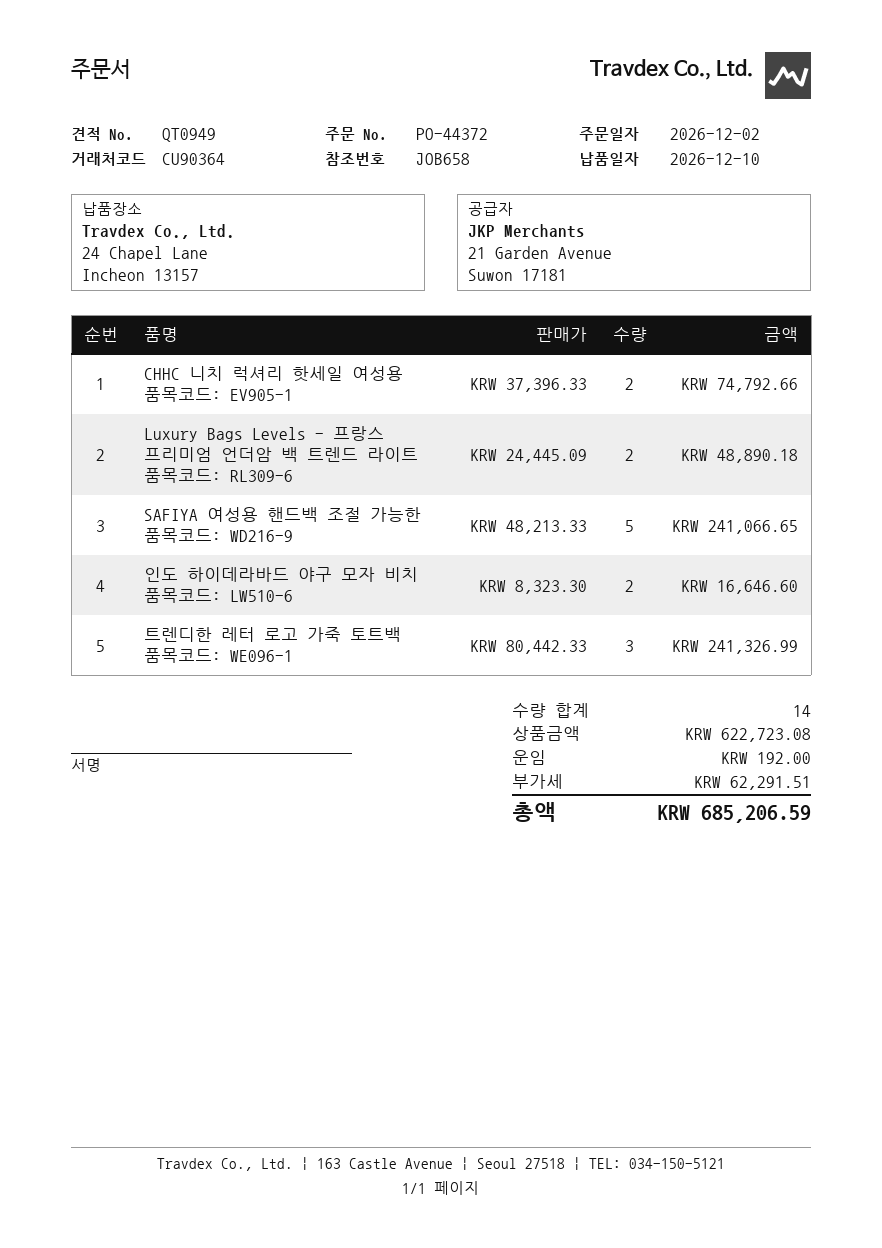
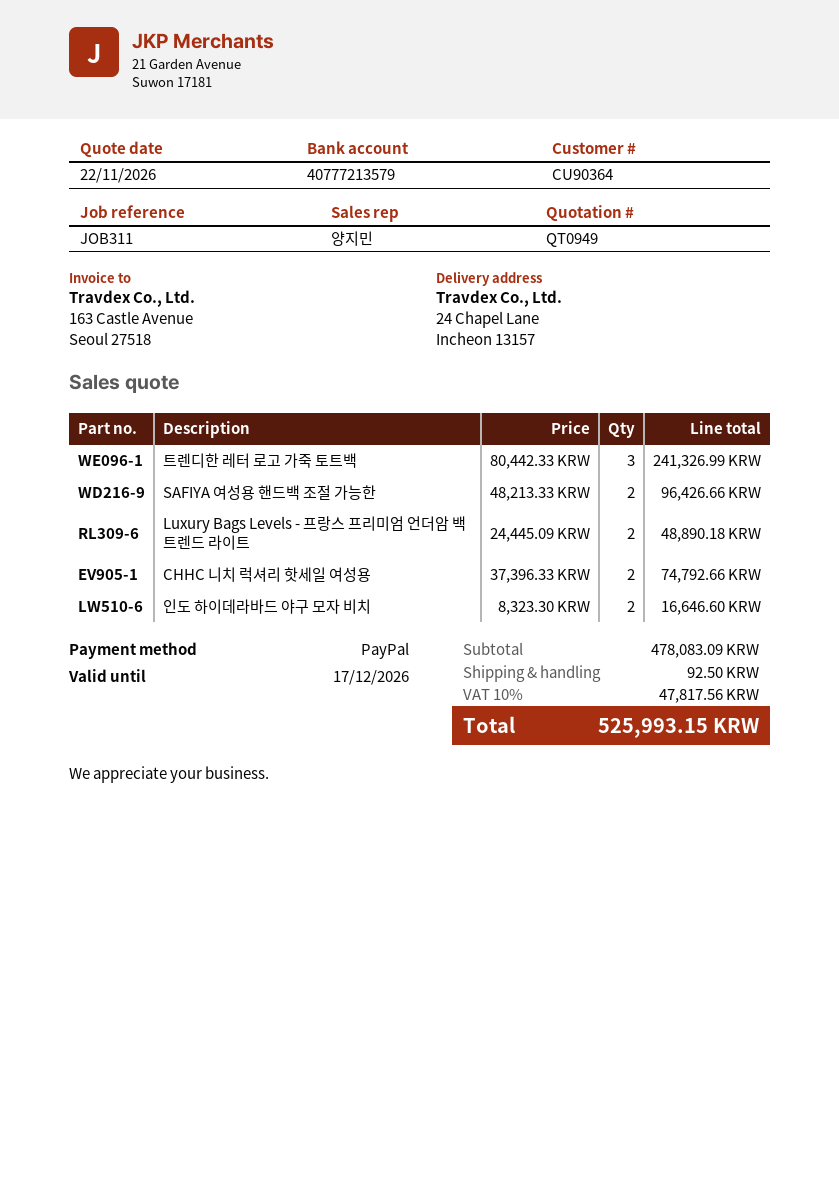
reference: JOB658 -> JOB311
SAFIYA 여성용 핸드백 조절 가능한: 5 x 48213.33 = 241066.65 -> 2 x 48213.33 = 96426.66
subtotal: 622723.08 -> 478083.09
shipping: 192.00 -> 92.50
tax: 62291.51 -> 47817.56
total: 685206.59 -> 525993.15

